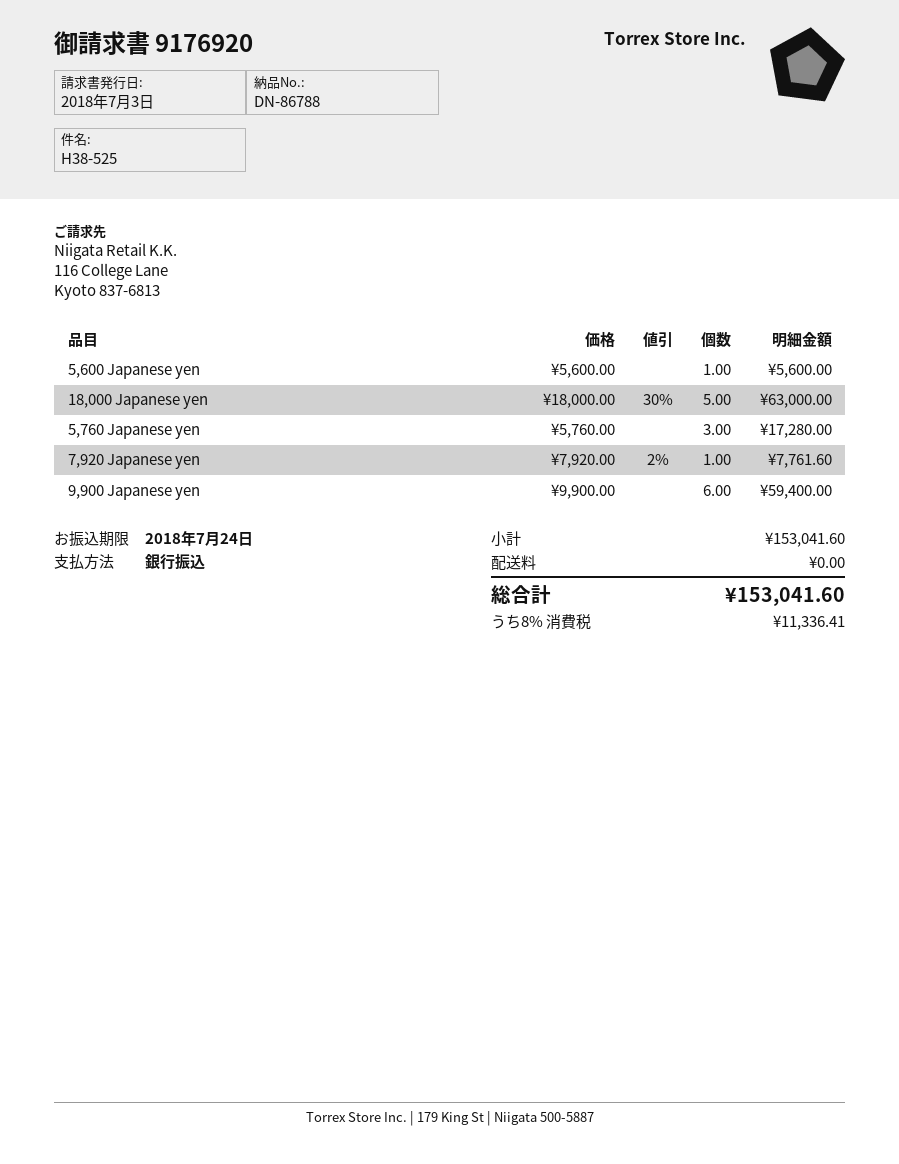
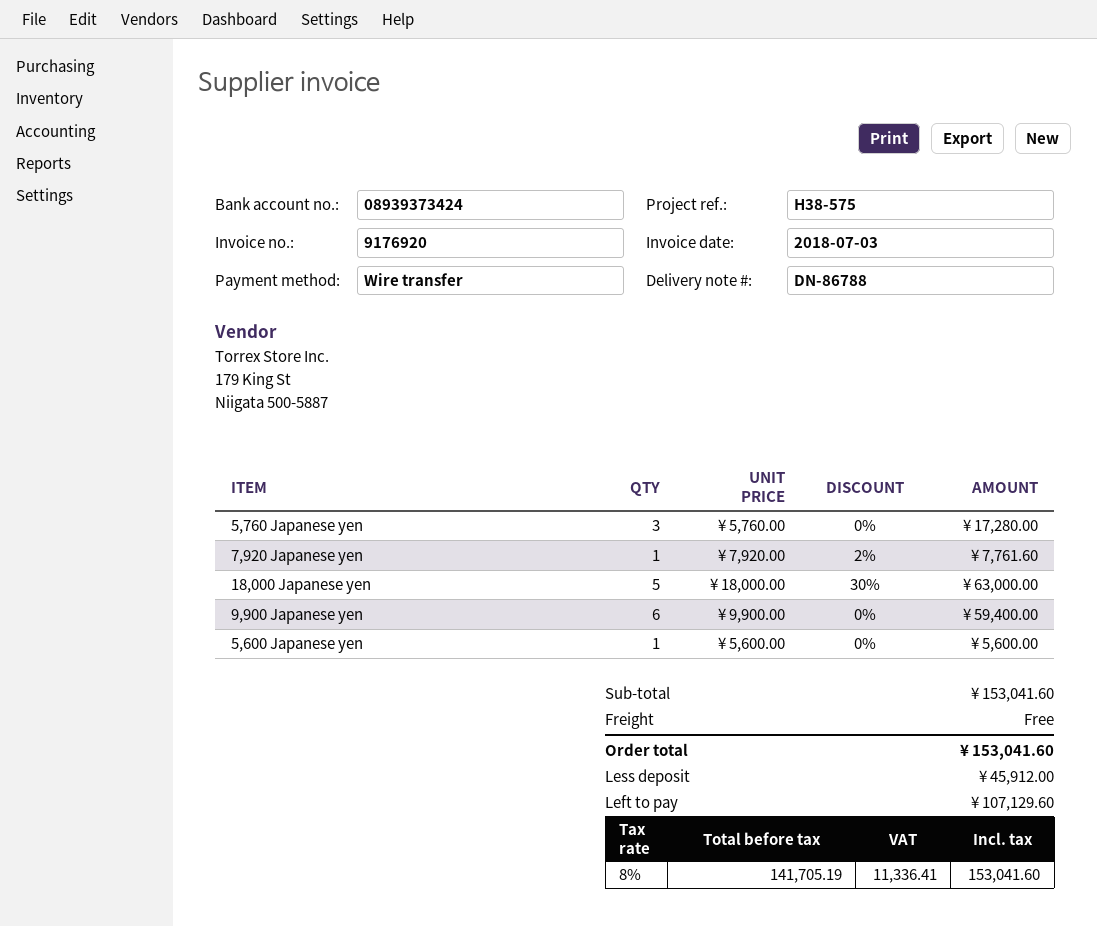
reference: H38-525 -> H38-575

